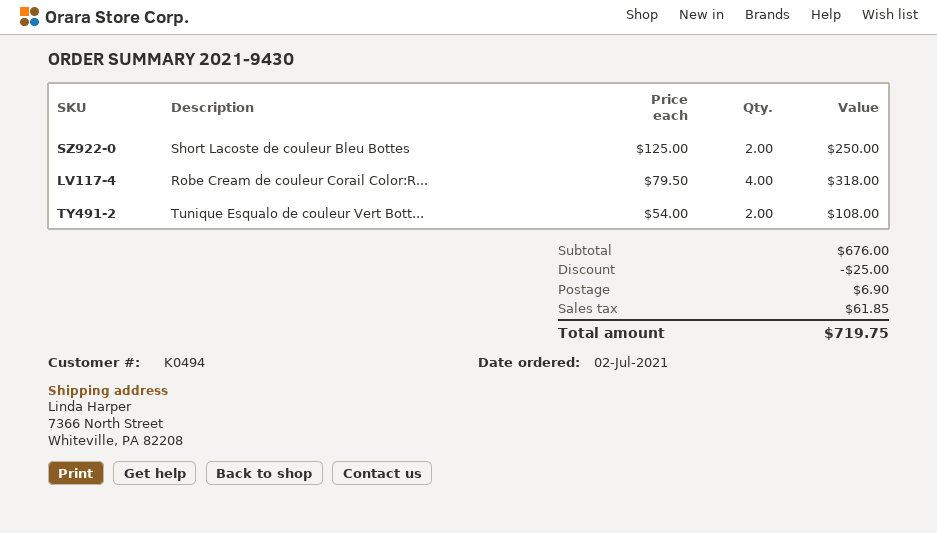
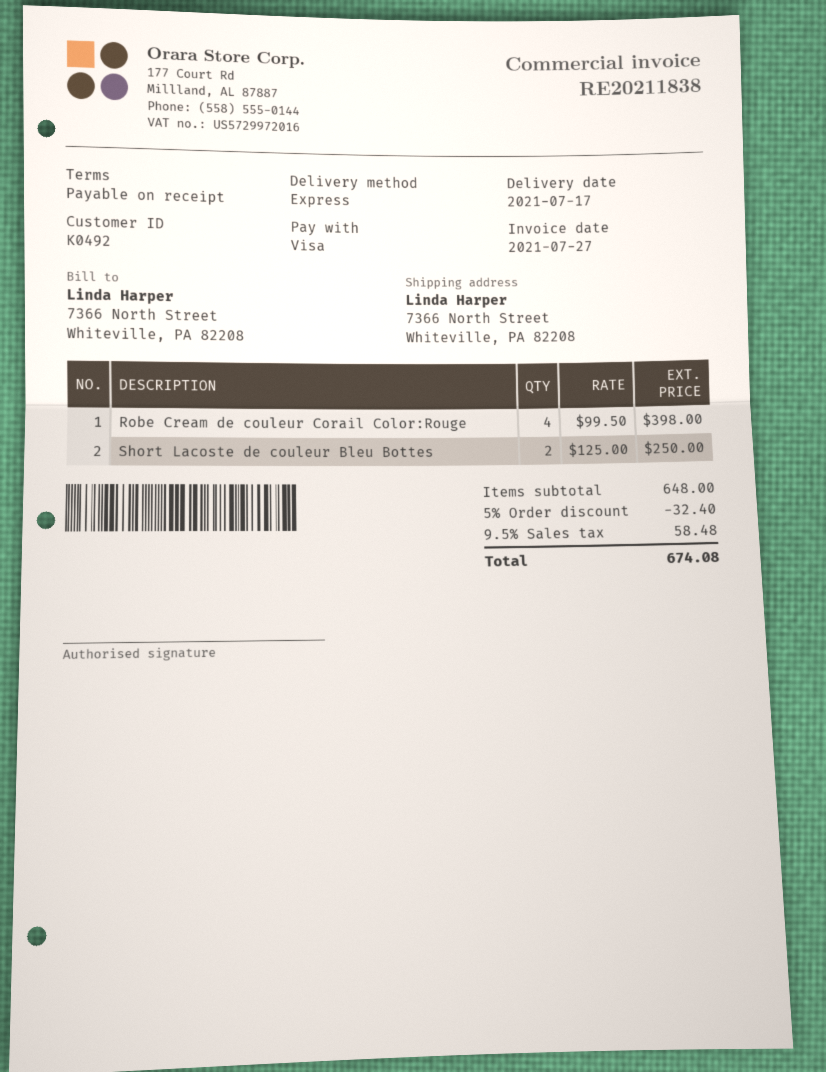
customer number: K0494 -> K0492
Robe Cream de couleur Corail Color:R...: 4 x 79.50 = 318.00 -> 4 x 99.50 = 398.00
Tunique Esqualo de couleur Vert Bott...: 2 x 54.00 = 108.00 -> none
subtotal: 676.00 -> 648.00
discount: 25.00 -> 32.40
shipping: 6.90 -> none
tax: 61.85 -> 58.48
total: 719.75 -> 674.08

